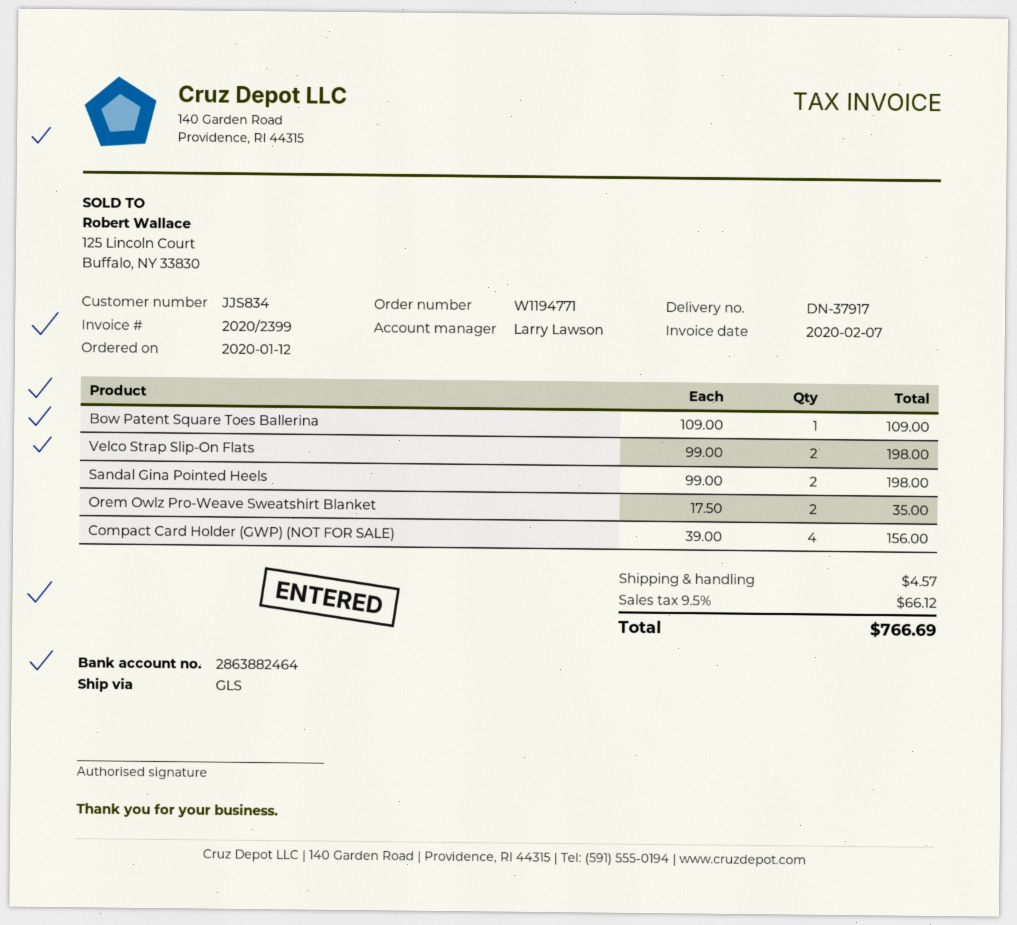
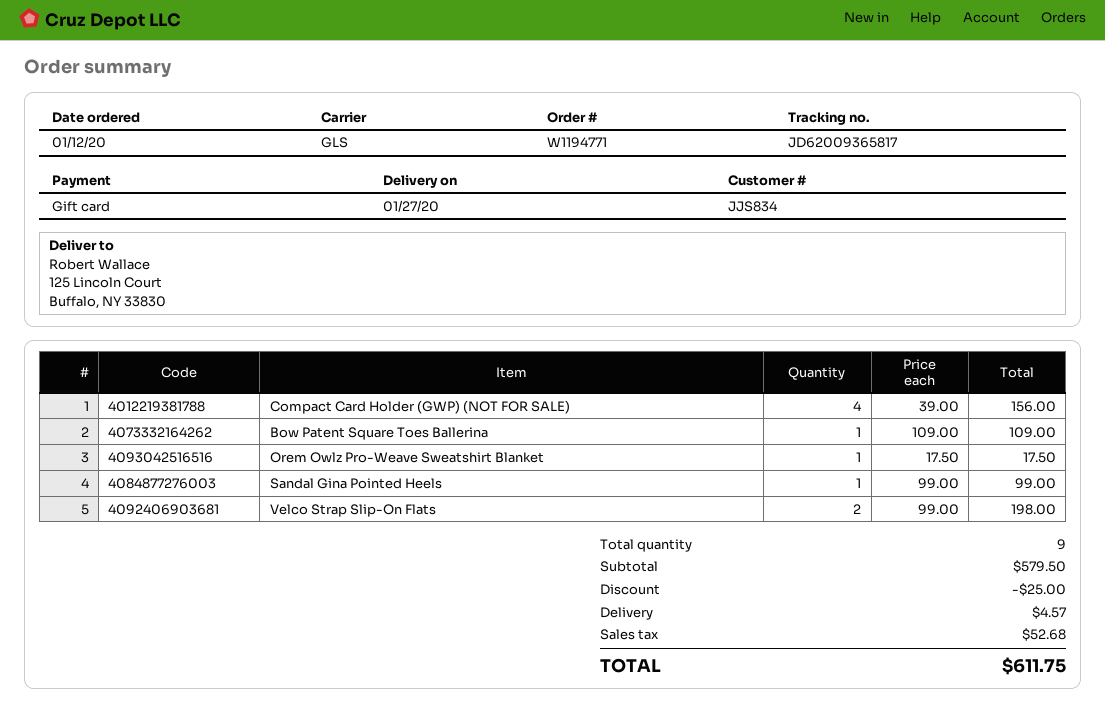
Sandal Gina Pointed Heels: 2 x 99.00 = 198.00 -> 1 x 99.00 = 99.00
Orem Owlz Pro-Weave Sweatshirt Blanket: 2 x 17.50 = 35.00 -> 1 x 17.50 = 17.50
discount: none -> 25.00
tax: 66.12 -> 52.68
total: 766.69 -> 611.75

